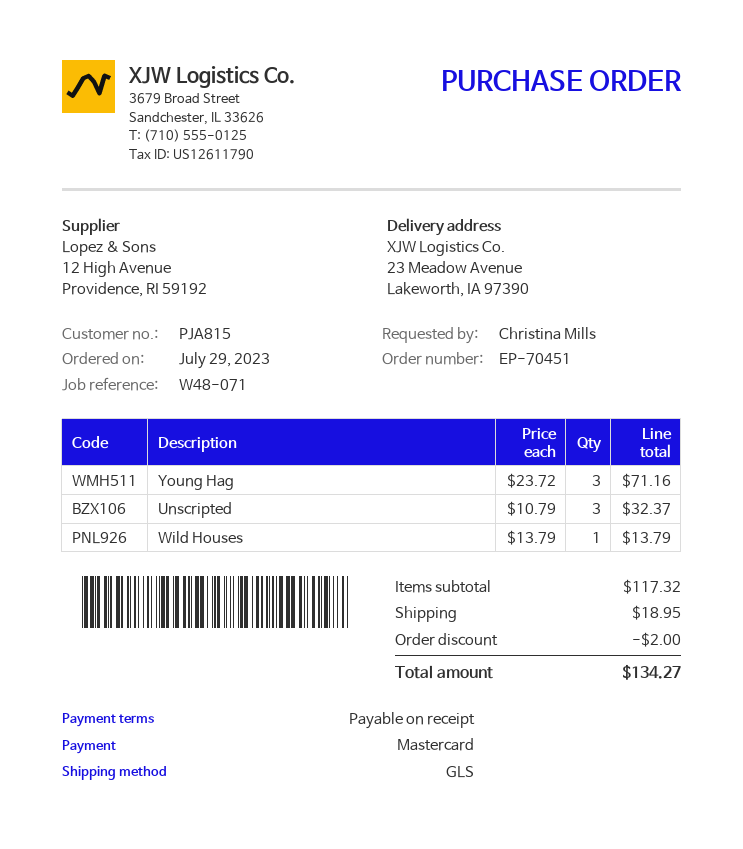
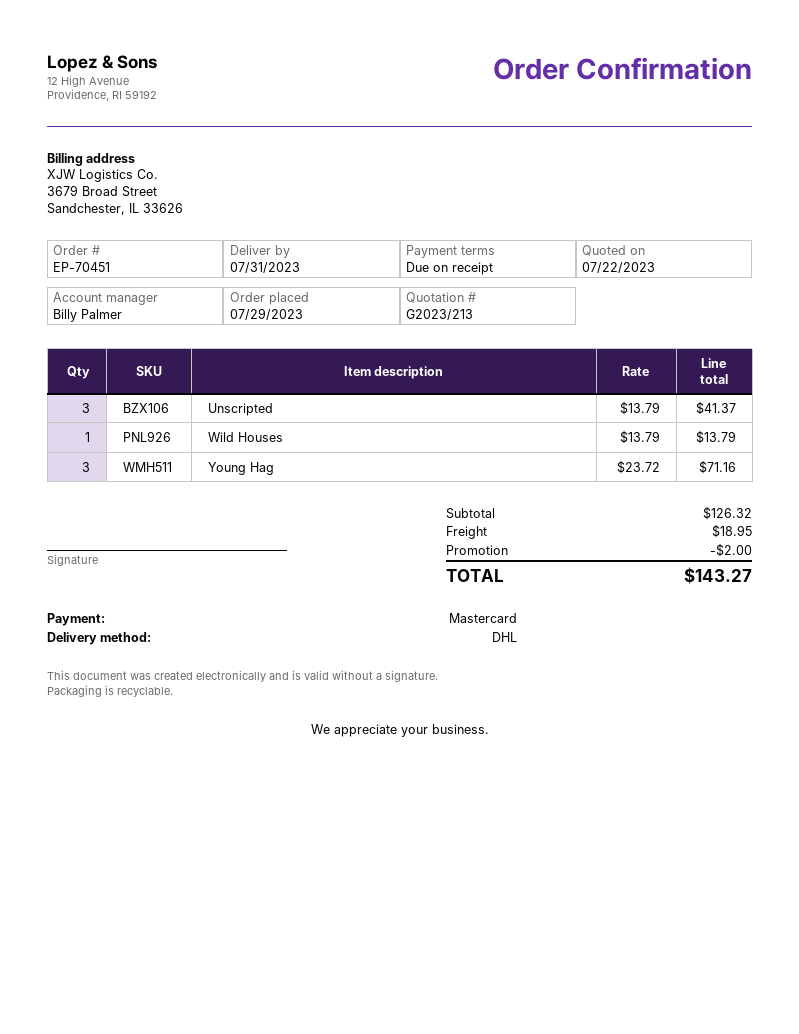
shipping method: GLS -> DHL
Unscripted: 3 x 10.79 = 32.37 -> 3 x 13.79 = 41.37
subtotal: 117.32 -> 126.32
total: 134.27 -> 143.27

